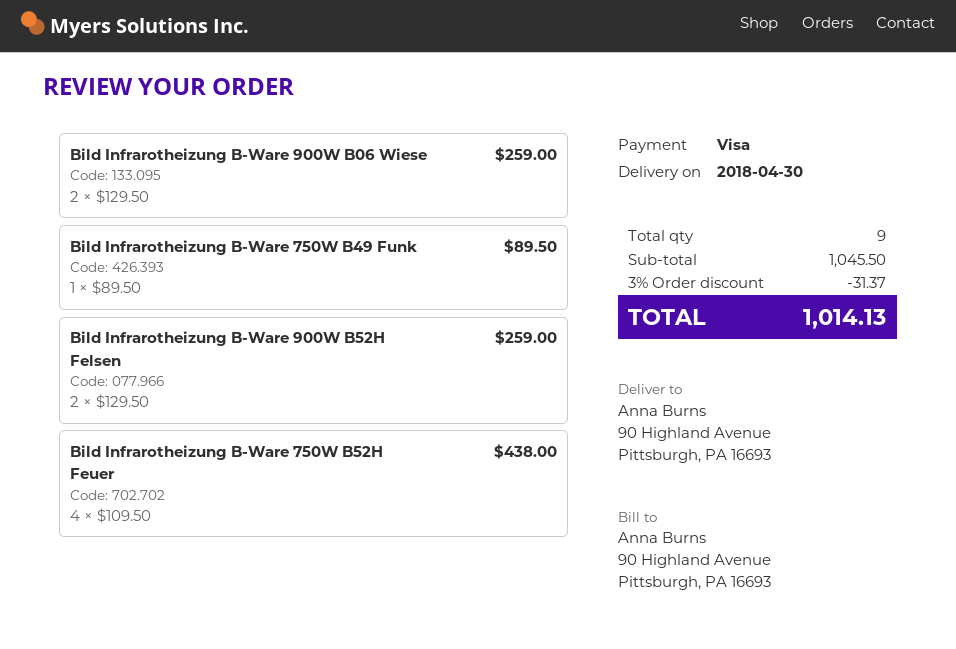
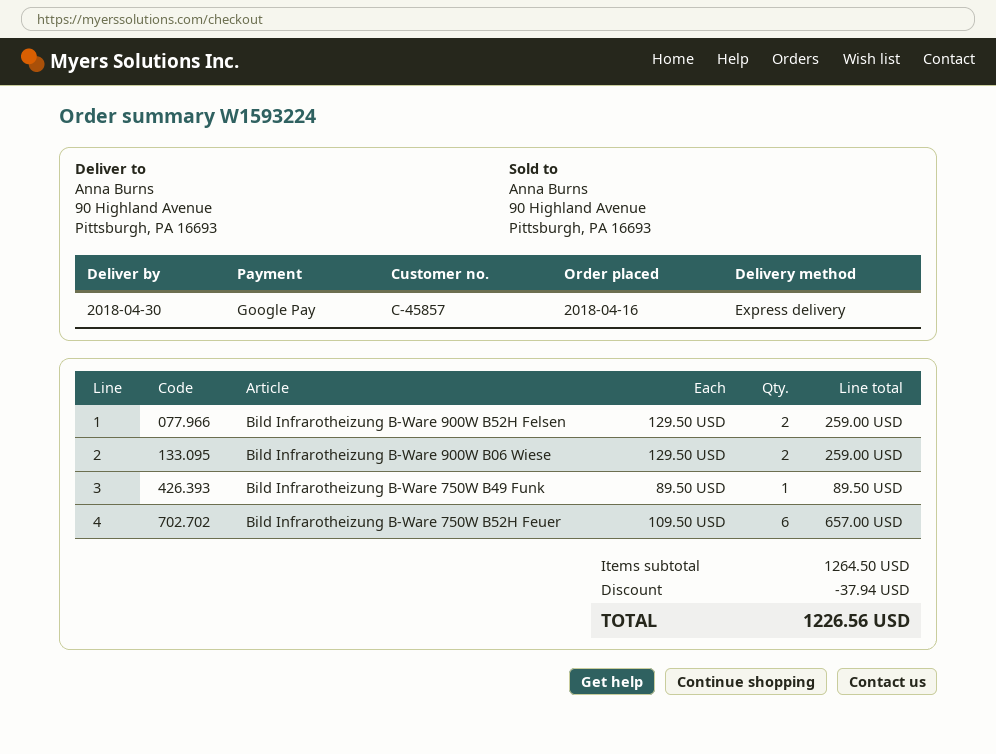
payment method: Visa -> Google Pay
Bild Infrarotheizung B-Ware 750W B52H Feuer: 4 x 109.50 = 438.00 -> 6 x 109.50 = 657.00
subtotal: 1045.50 -> 1264.50
discount: 31.37 -> 37.94
total: 1014.13 -> 1226.56

